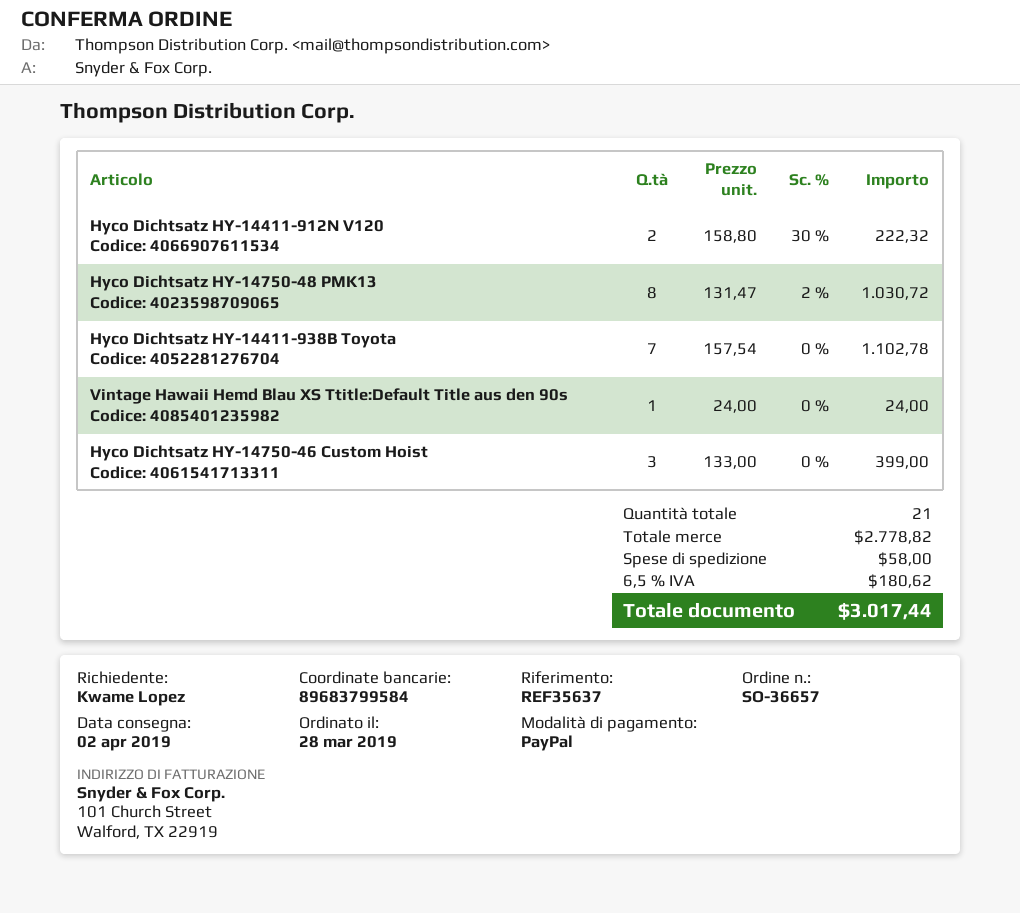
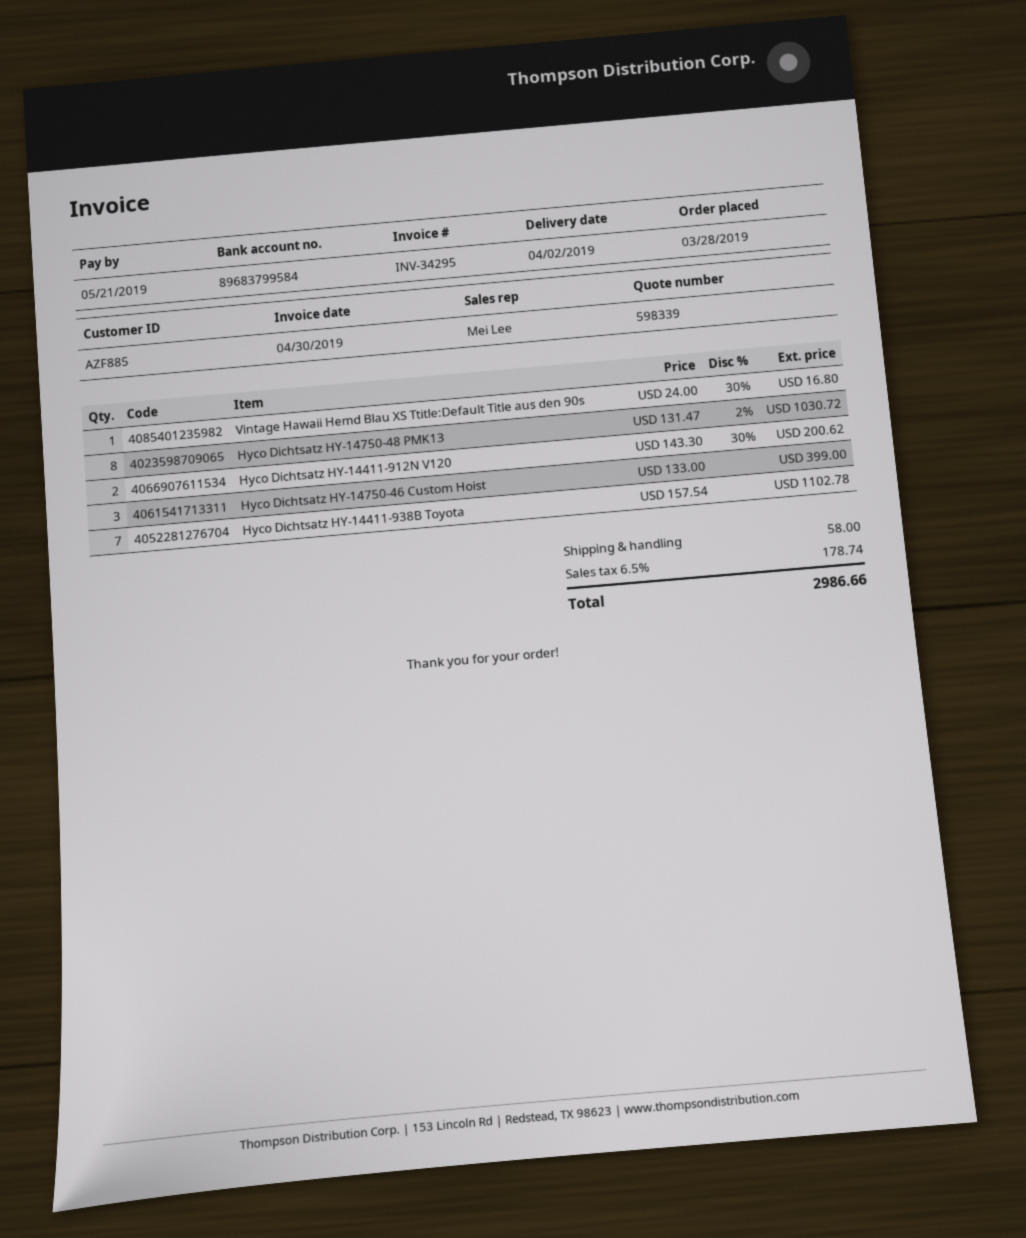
Hyco Dichtsatz HY-14411-912N V120: 2 x 158.80 - 30% = 222.32 -> 2 x 143.30 - 30% = 200.62
Vintage Hawaii Hemd Blau XS Ttitle:Default Title aus den 90s: 1 x 24.00 = 24.00 -> 1 x 24.00 - 30% = 16.80
tax: 6.5% = 180.62 -> 6.5% = 178.74
total: 3017.44 -> 2986.66

